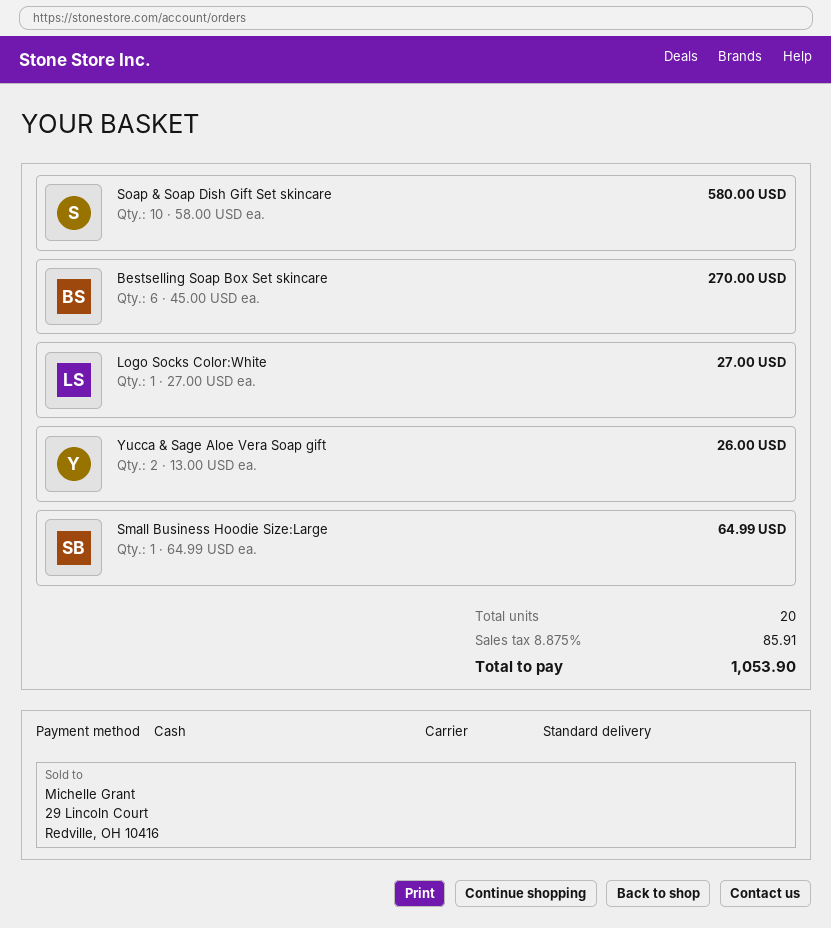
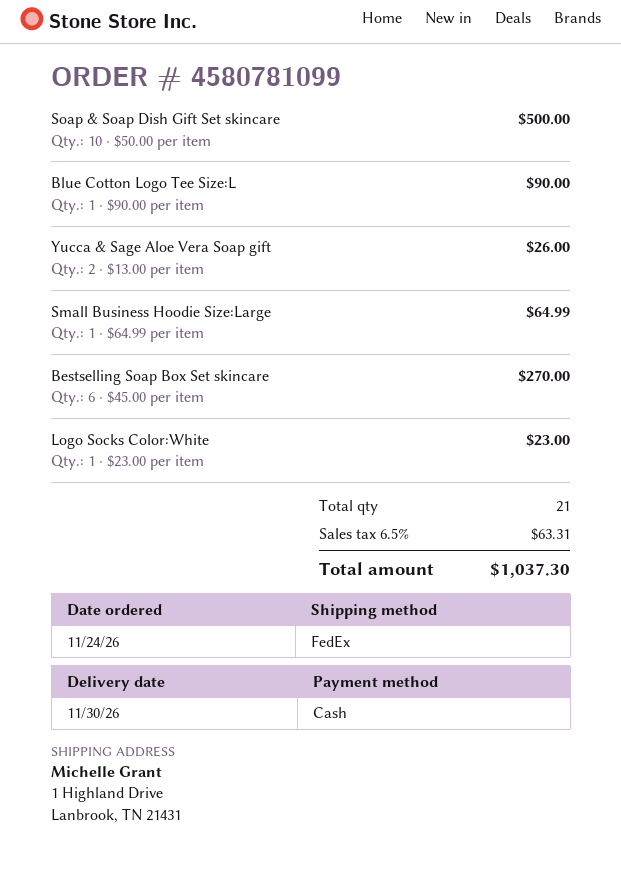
shipping method: standard -> FedEx
Soap & Soap Dish Gift Set skincare: 10 x 58.00 = 580.00 -> 10 x 50.00 = 500.00
Logo Socks Color:White: 1 x 27.00 = 27.00 -> 1 x 23.00 = 23.00
Blue Cotton Logo Tee Size:L: none -> 1 x 90.00 = 90.00
total quantity: 20 -> 21
tax: 8.875% = 85.91 -> 6.5% = 63.31
total: 1053.90 -> 1037.30

